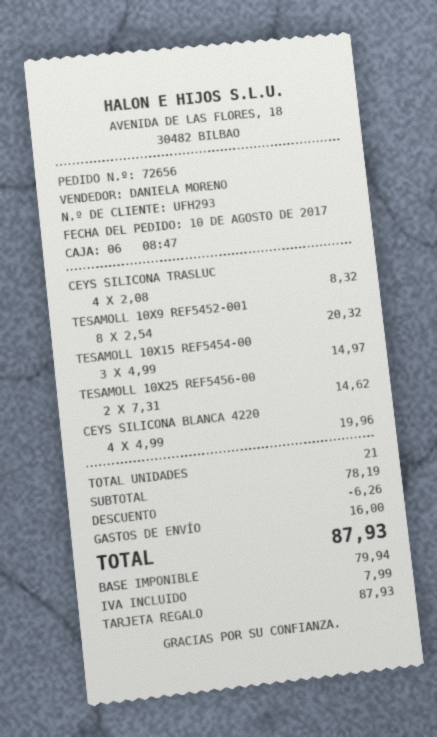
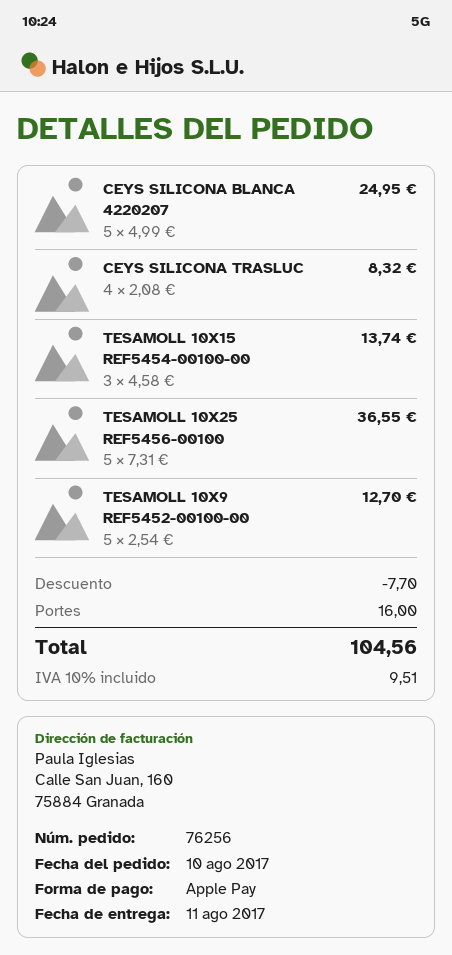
order number: 72656 -> 76256
payment method: gift card -> Apple Pay
TESAMOLL 10X9 REF5452-001: 8 x 2.54 = 20.32 -> 5 x 2.54 = 12.70
TESAMOLL 10X15 REF5454-00: 3 x 4.99 = 14.97 -> 3 x 4.58 = 13.74
TESAMOLL 10X25 REF5456-00: 2 x 7.31 = 14.62 -> 5 x 7.31 = 36.55
CEYS SILICONA BLANCA 4220: 4 x 4.99 = 19.96 -> 5 x 4.99 = 24.95
discount: 6.26 -> 7.70
tax: 7.99 -> 9.51
total: 87.93 -> 104.56

